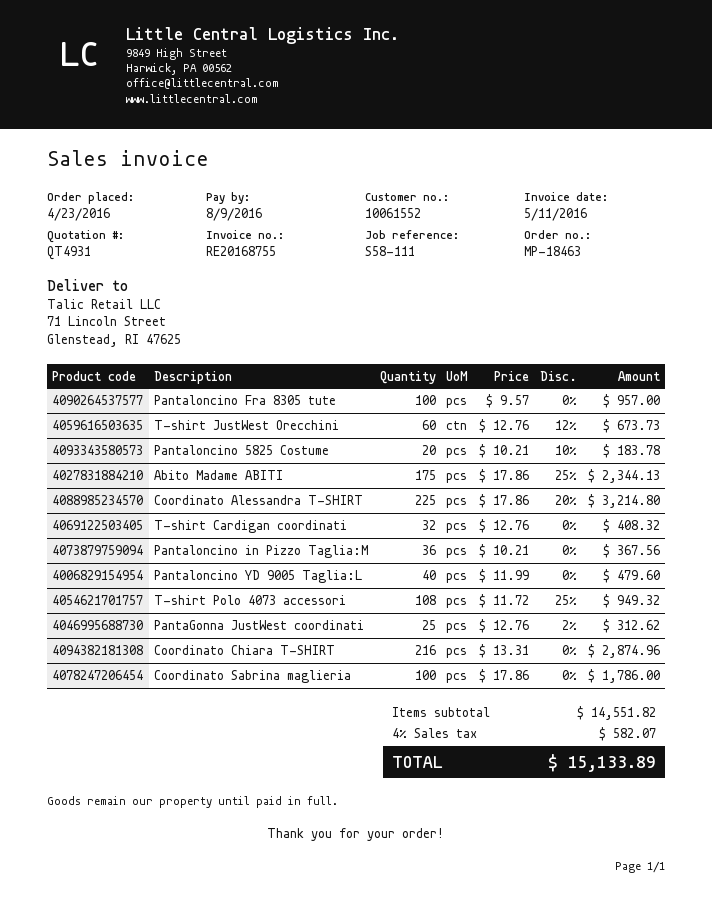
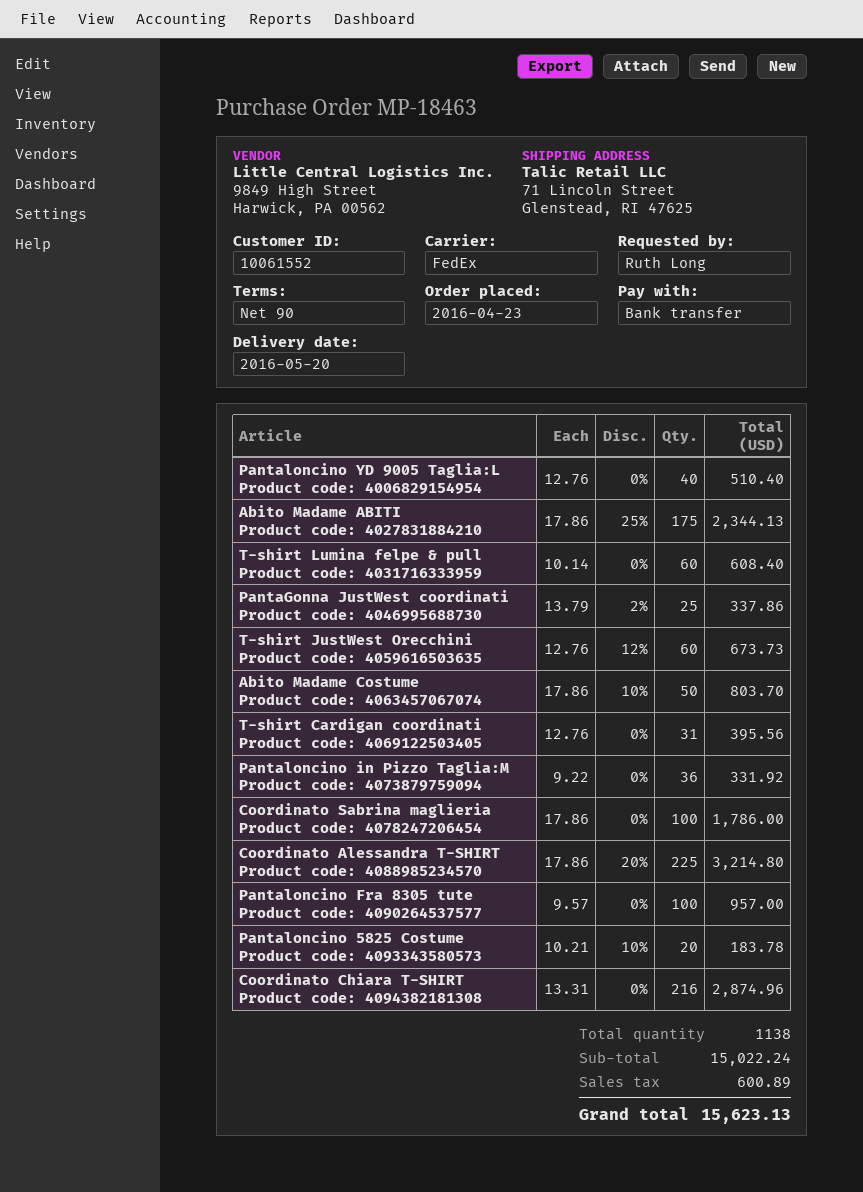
T-shirt Cardigan coordinati: 32 x 12.76 = 408.32 -> 31 x 12.76 = 395.56
Pantaloncino in Pizzo Taglia:M: 36 x 10.21 = 367.56 -> 36 x 9.22 = 331.92
Pantaloncino YD 9005 Taglia:L: 40 x 11.99 = 479.60 -> 40 x 12.76 = 510.40
T-shirt Polo 4073 accessori: 108 x 11.72 - 25% = 949.32 -> none
PantaGonna JustWest coordinati: 25 x 12.76 - 2% = 312.62 -> 25 x 13.79 - 2% = 337.86
T-shirt Lumina felpe & pull: none -> 60 x 10.14 = 608.40
Abito Madame Costume: none -> 50 x 17.86 - 10% = 803.70
subtotal: 14551.82 -> 15022.24
tax: 582.07 -> 600.89
total: 15133.89 -> 15623.13

